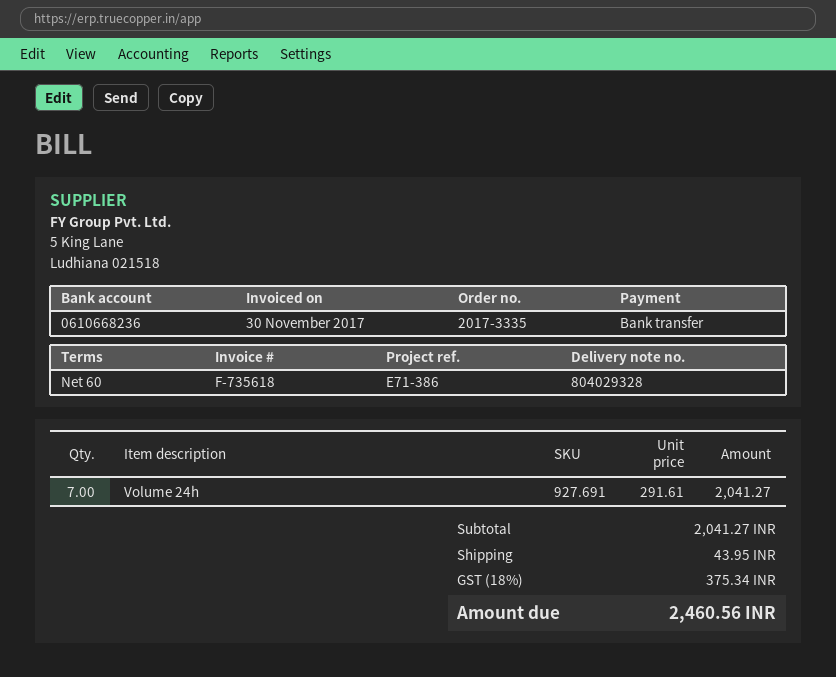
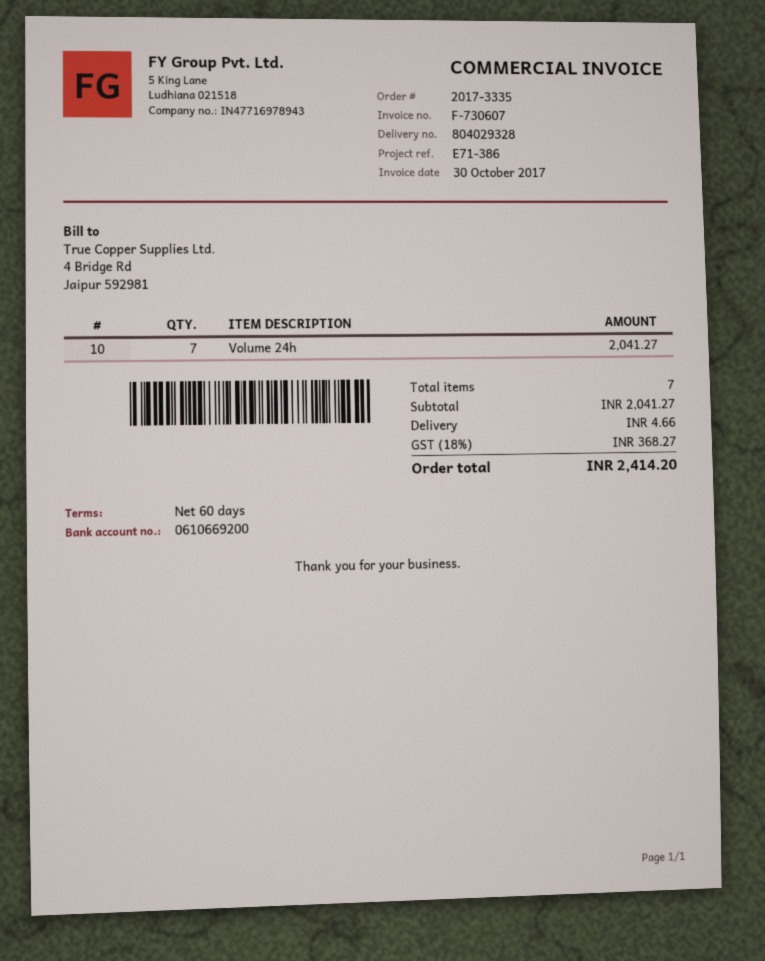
invoice number: F-735618 -> F-730607
invoice date: 2017-11-30 -> 2017-10-30
bank account: 0610668236 -> 0610669200
shipping: 43.95 -> 4.66
tax: 18% = 375.34 -> 18% = 368.27
total: 2460.56 -> 2414.20

